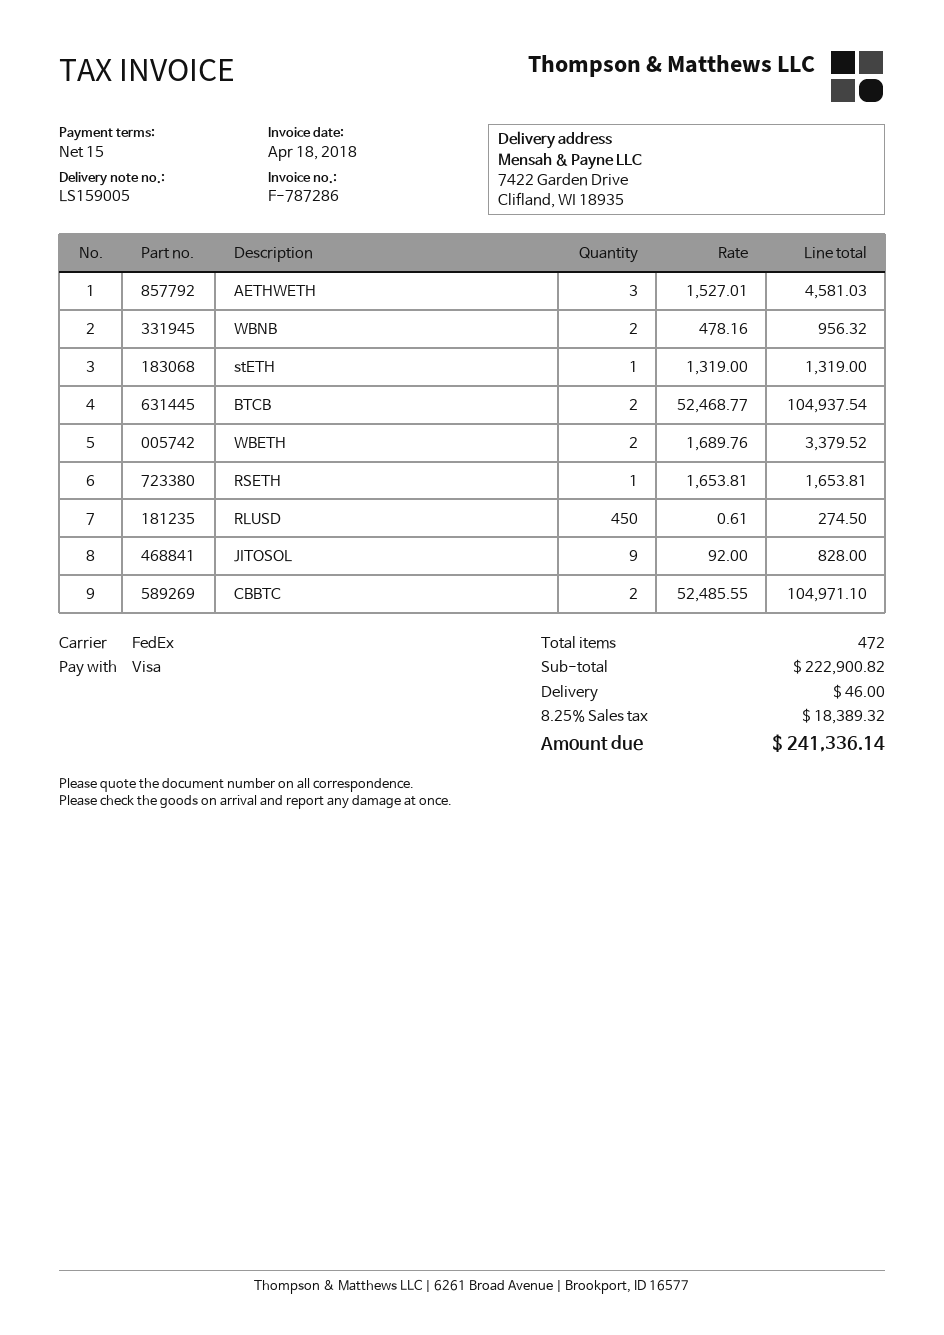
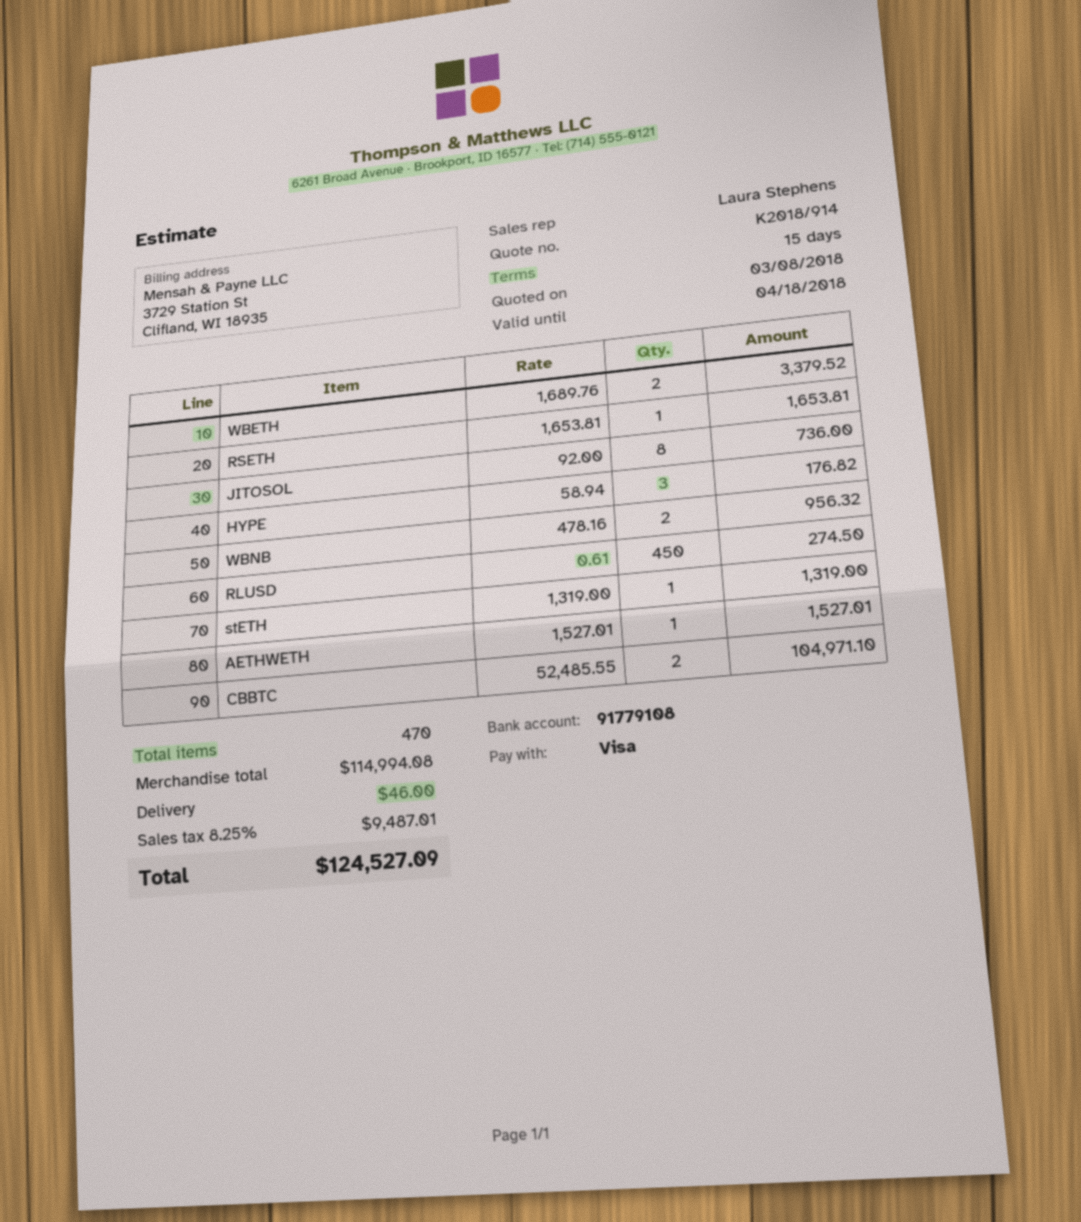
AETHWETH: 3 x 1527.01 = 4581.03 -> 1 x 1527.01 = 1527.01
BTCB: 2 x 52468.77 = 104937.54 -> none
JITOSOL: 9 x 92.00 = 828.00 -> 8 x 92.00 = 736.00
HYPE: none -> 3 x 58.94 = 176.82
total quantity: 472 -> 470
subtotal: 222900.82 -> 114994.08
tax: 8.25% = 18389.32 -> 8.25% = 9487.01
total: 241336.14 -> 124527.09

